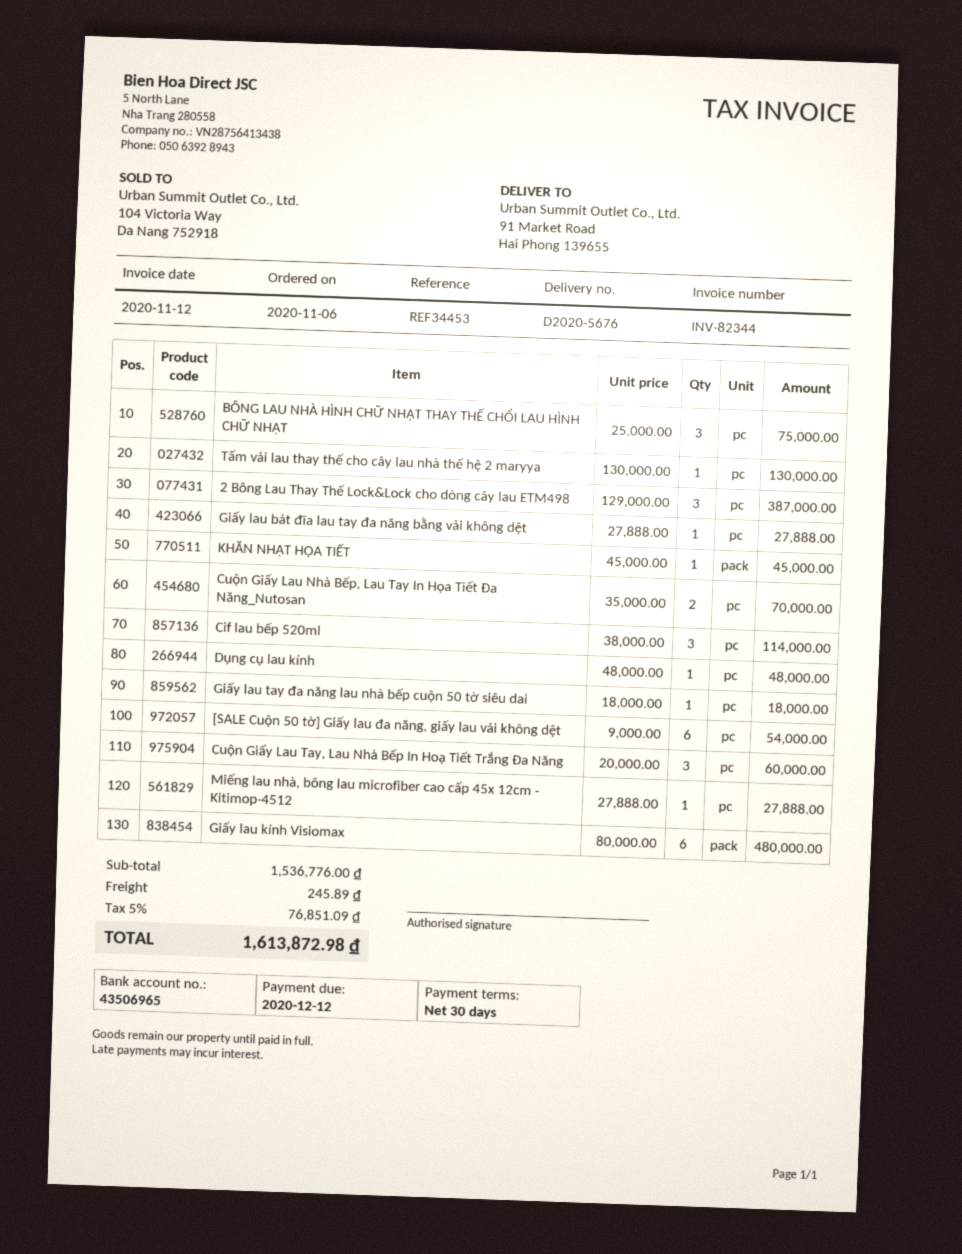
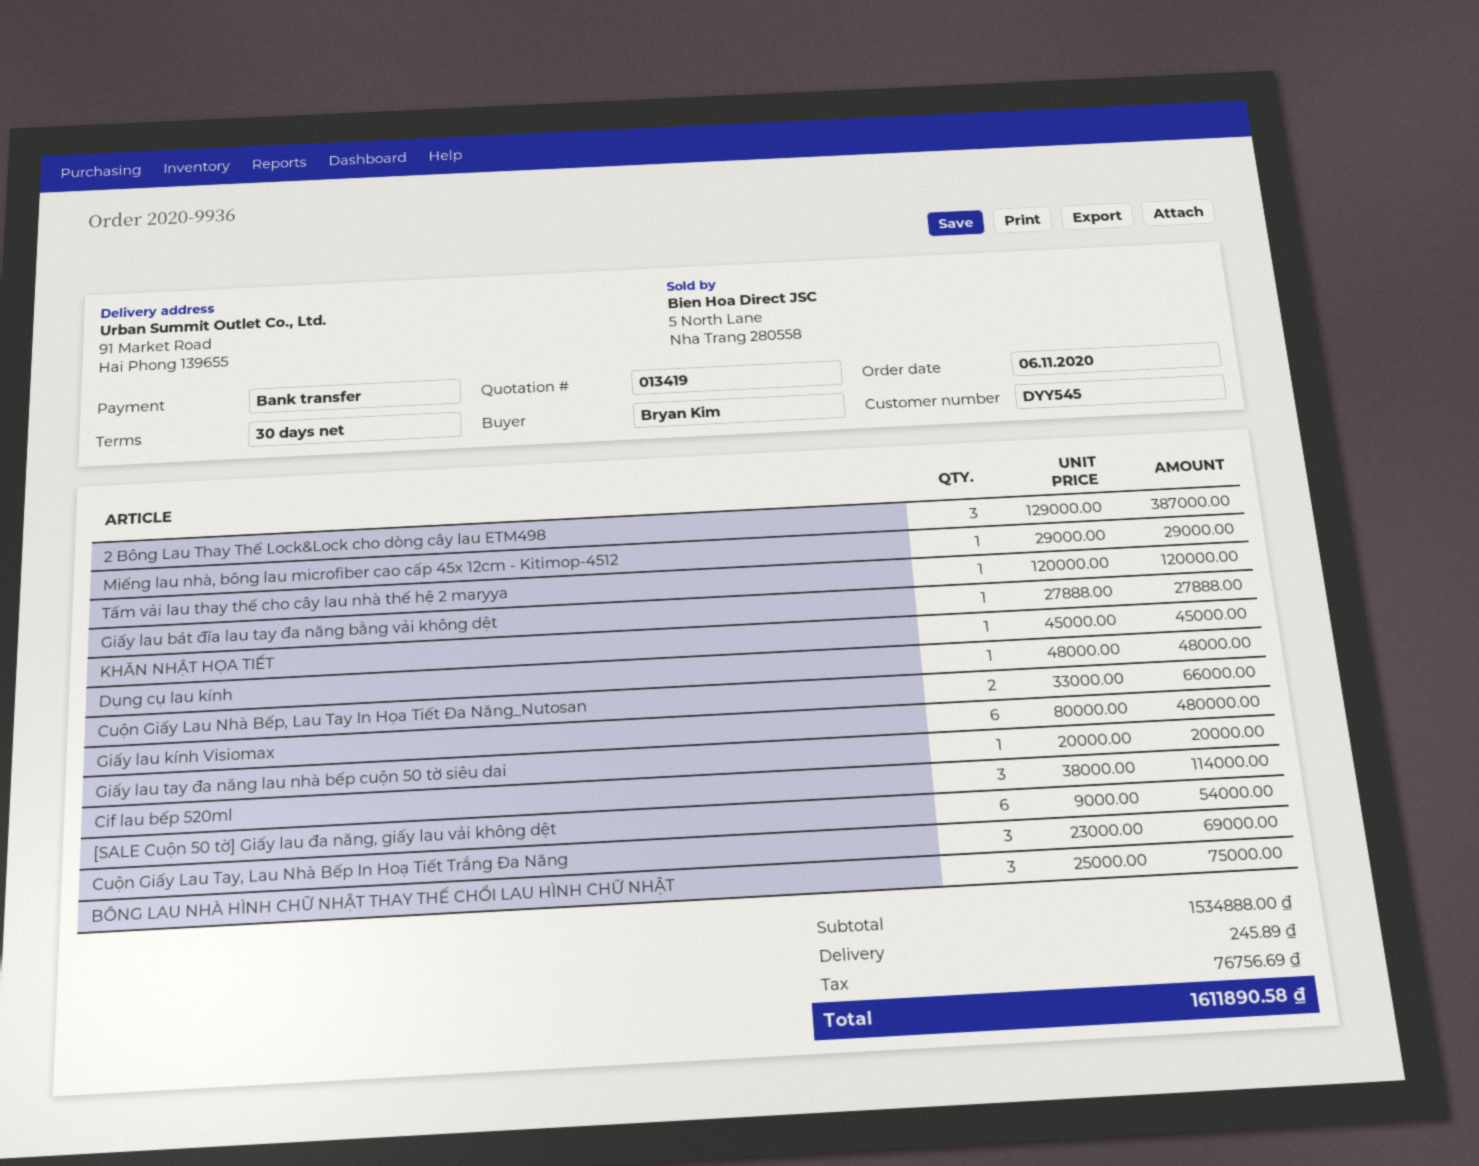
Tấm vải lau thay thế cho cây lau nhà thế hệ 2 maryya: 1 x 130000.00 = 130000.00 -> 1 x 120000.00 = 120000.00
Cuộn Giấy Lau Nhà Bếp, Lau Tay In Họa Tiết Đa Năng_Nutosan: 2 x 35000.00 = 70000.00 -> 2 x 33000.00 = 66000.00
Giấy lau tay đa năng lau nhà bếp cuộn 50 tờ siêu dai: 1 x 18000.00 = 18000.00 -> 1 x 20000.00 = 20000.00
Cuộn Giấy Lau Tay, Lau Nhà Bếp In Hoạ Tiết Trắng Đa Năng: 3 x 20000.00 = 60000.00 -> 3 x 23000.00 = 69000.00
Miếng lau nhà, bông lau microfiber cao cấp 45x 12cm - Kitimop-4512: 1 x 27888.00 = 27888.00 -> 1 x 29000.00 = 29000.00
subtotal: 1536776.00 -> 1534888.00
tax: 76851.09 -> 76756.69
total: 1613872.98 -> 1611890.58

